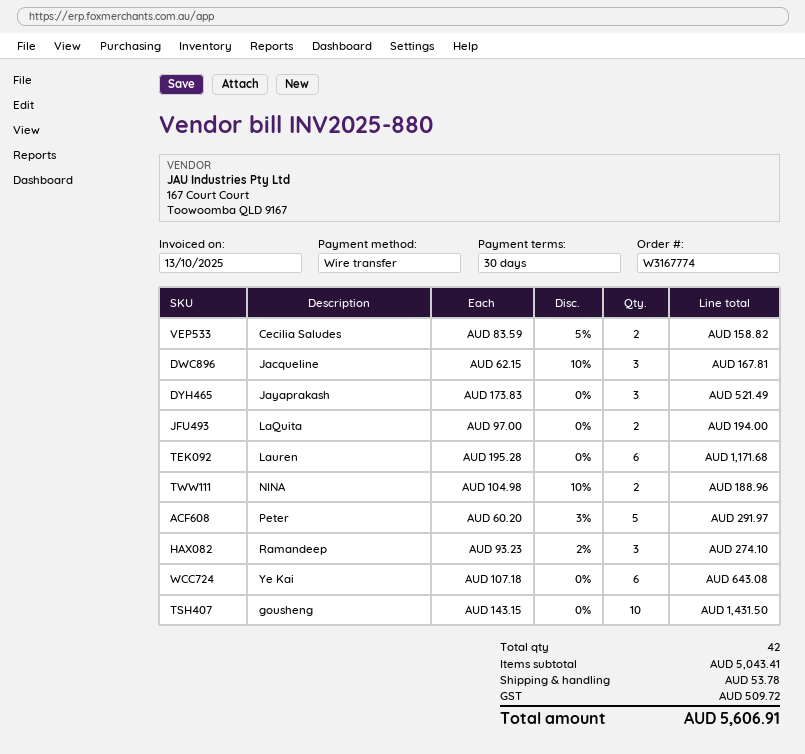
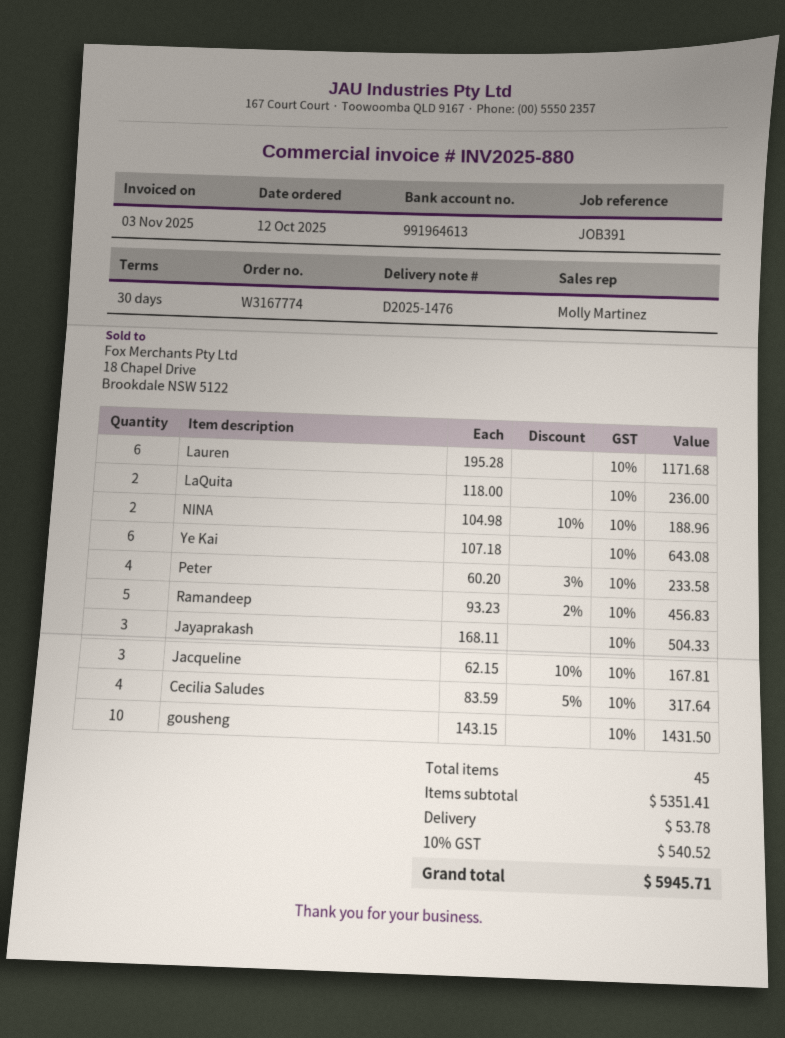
invoice date: 2025-10-13 -> 2025-11-03
Cecilia Saludes: 2 x 83.59 - 5% = 158.82 -> 4 x 83.59 - 5% = 317.64
Jayaprakash: 3 x 173.83 = 521.49 -> 3 x 168.11 = 504.33
LaQuita: 2 x 97.00 = 194.00 -> 2 x 118.00 = 236.00
Peter: 5 x 60.20 - 3% = 291.97 -> 4 x 60.20 - 3% = 233.58
Ramandeep: 3 x 93.23 - 2% = 274.10 -> 5 x 93.23 - 2% = 456.83
total quantity: 42 -> 45
subtotal: 5043.41 -> 5351.41
tax: 509.72 -> 540.52
total: 5606.91 -> 5945.71

